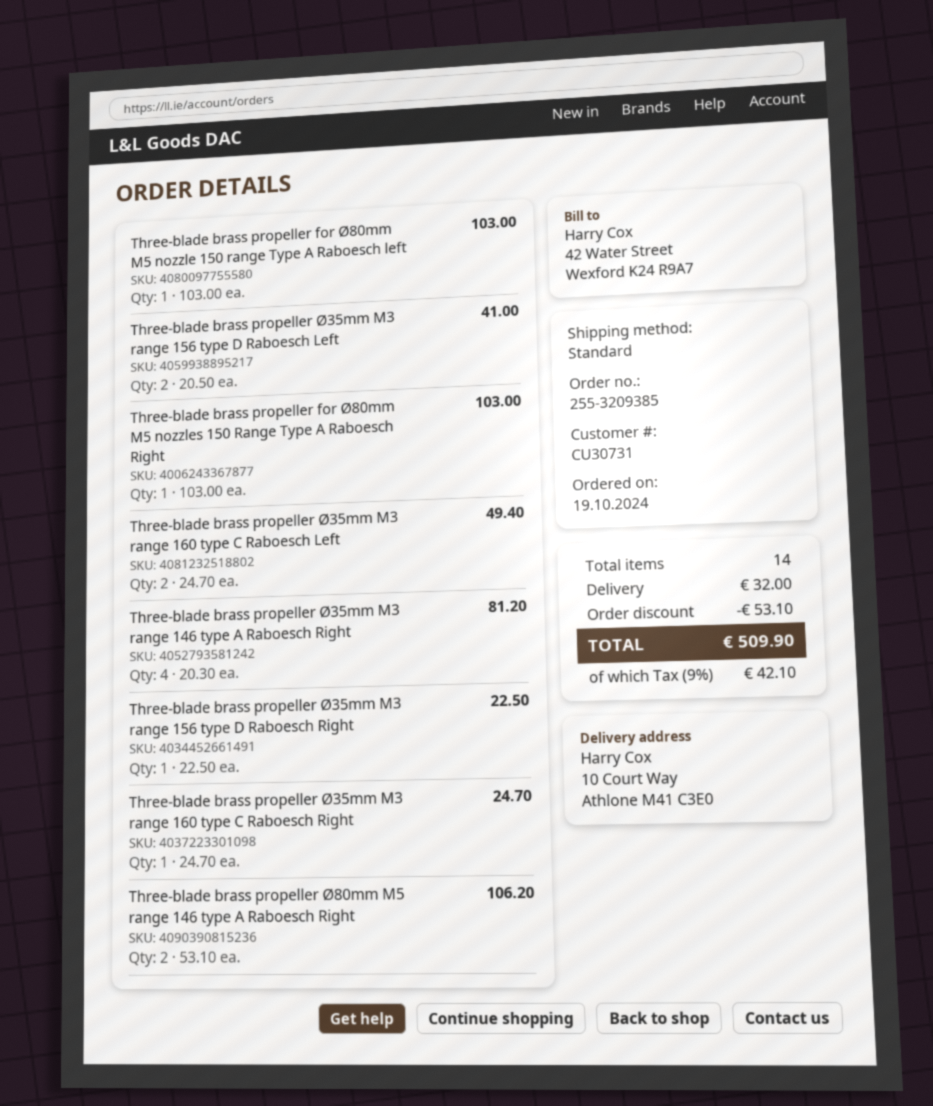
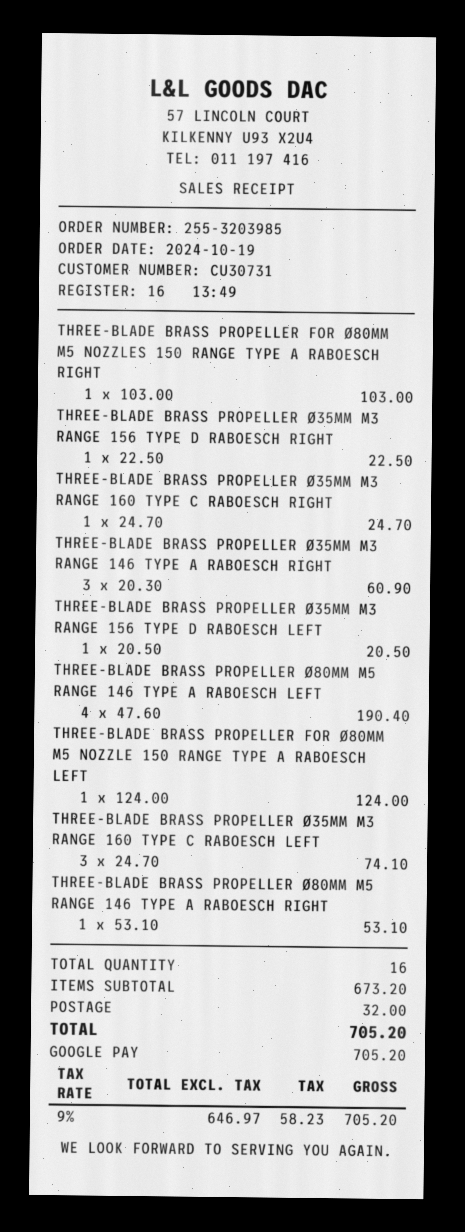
order number: 255-3209385 -> 255-3203985
Three-blade brass propeller for Ø80mm M5 nozzle 150 range Type A Raboesch left: 1 x 103.00 = 103.00 -> 1 x 124.00 = 124.00
Three-blade brass propeller Ø35mm M3 range 156 type D Raboesch Left: 2 x 20.50 = 41.00 -> 1 x 20.50 = 20.50
Three-blade brass propeller Ø35mm M3 range 160 type C Raboesch Left: 2 x 24.70 = 49.40 -> 3 x 24.70 = 74.10
Three-blade brass propeller Ø35mm M3 range 146 type A Raboesch Right: 4 x 20.30 = 81.20 -> 3 x 20.30 = 60.90
Three-blade brass propeller Ø80mm M5 range 146 type A Raboesch Right: 2 x 53.10 = 106.20 -> 1 x 53.10 = 53.10
THREE-BLADE BRASS PROPELLER Ø80MM M5 RANGE 146 TYPE A RABOESCH LEFT: none -> 4 x 47.60 = 190.40
total quantity: 14 -> 16
discount: 53.10 -> none
tax: 9% = 42.10 -> 9% = 58.23
total: 509.90 -> 705.20

